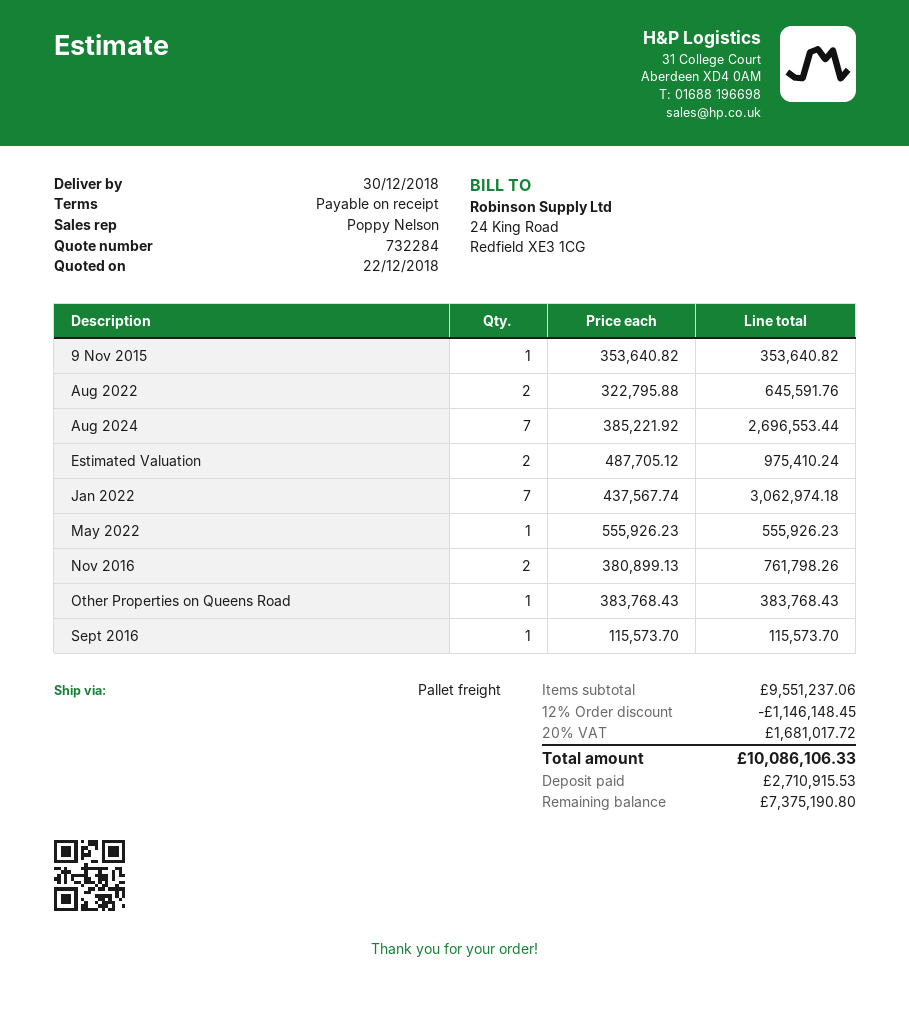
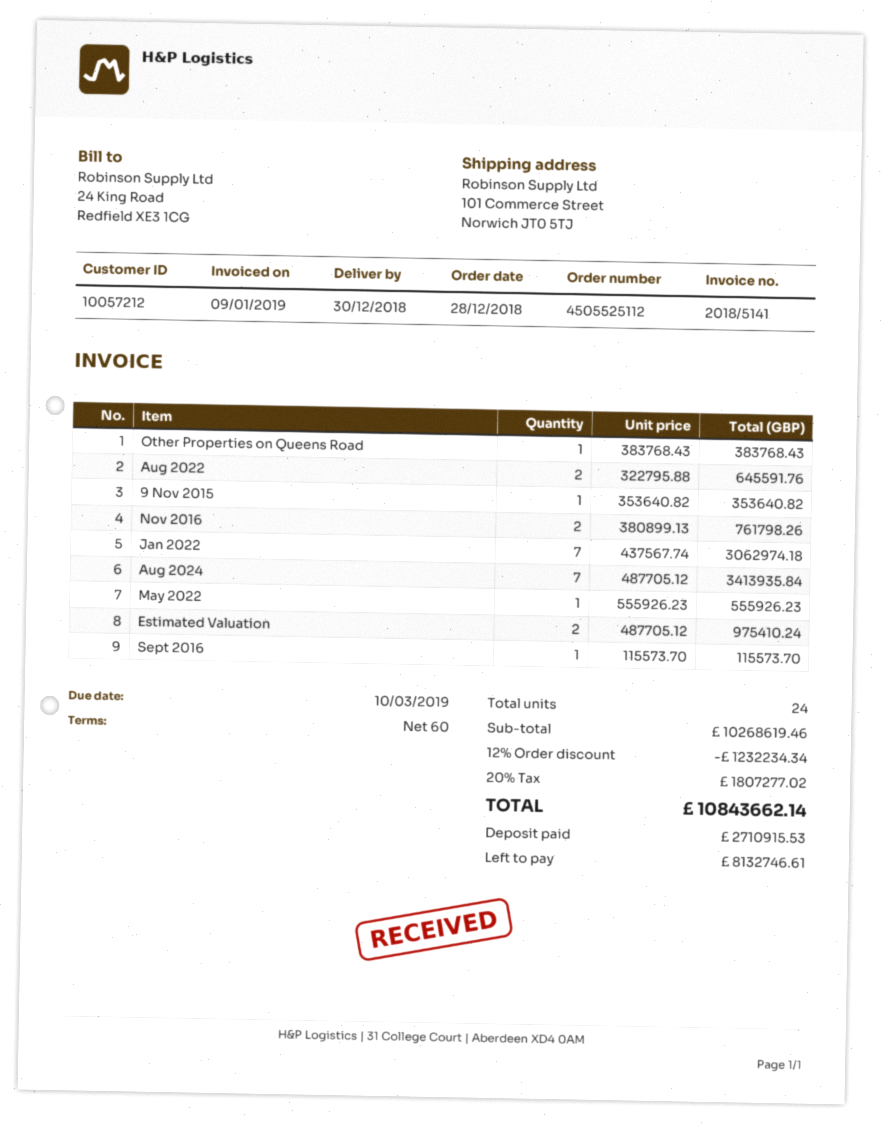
payment terms: on receipt -> 60 days
Aug 2024: 7 x 385221.92 = 2696553.44 -> 7 x 487705.12 = 3413935.84
subtotal: 9551237.06 -> 10268619.46
discount: 12% = 1146148.45 -> 12% = 1232234.34
tax: 20% = 1681017.72 -> 20% = 1807277.02
total: 10086106.33 -> 10843662.14
balance: 7375190.80 -> 8132746.61

